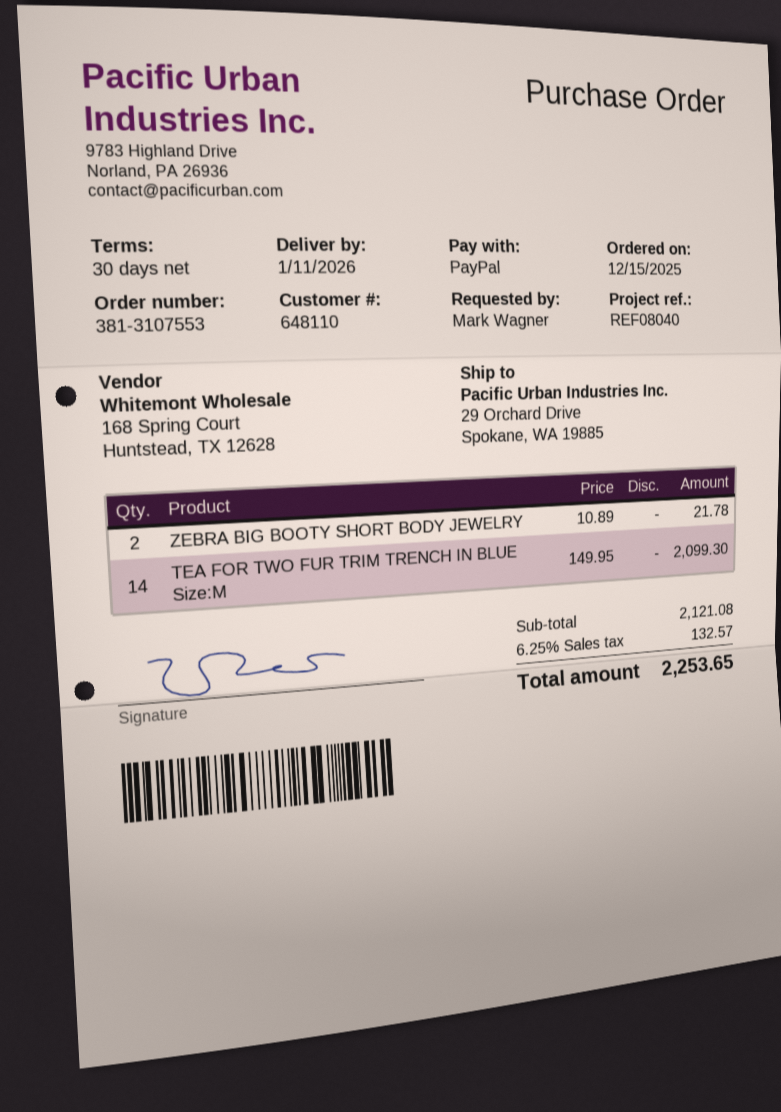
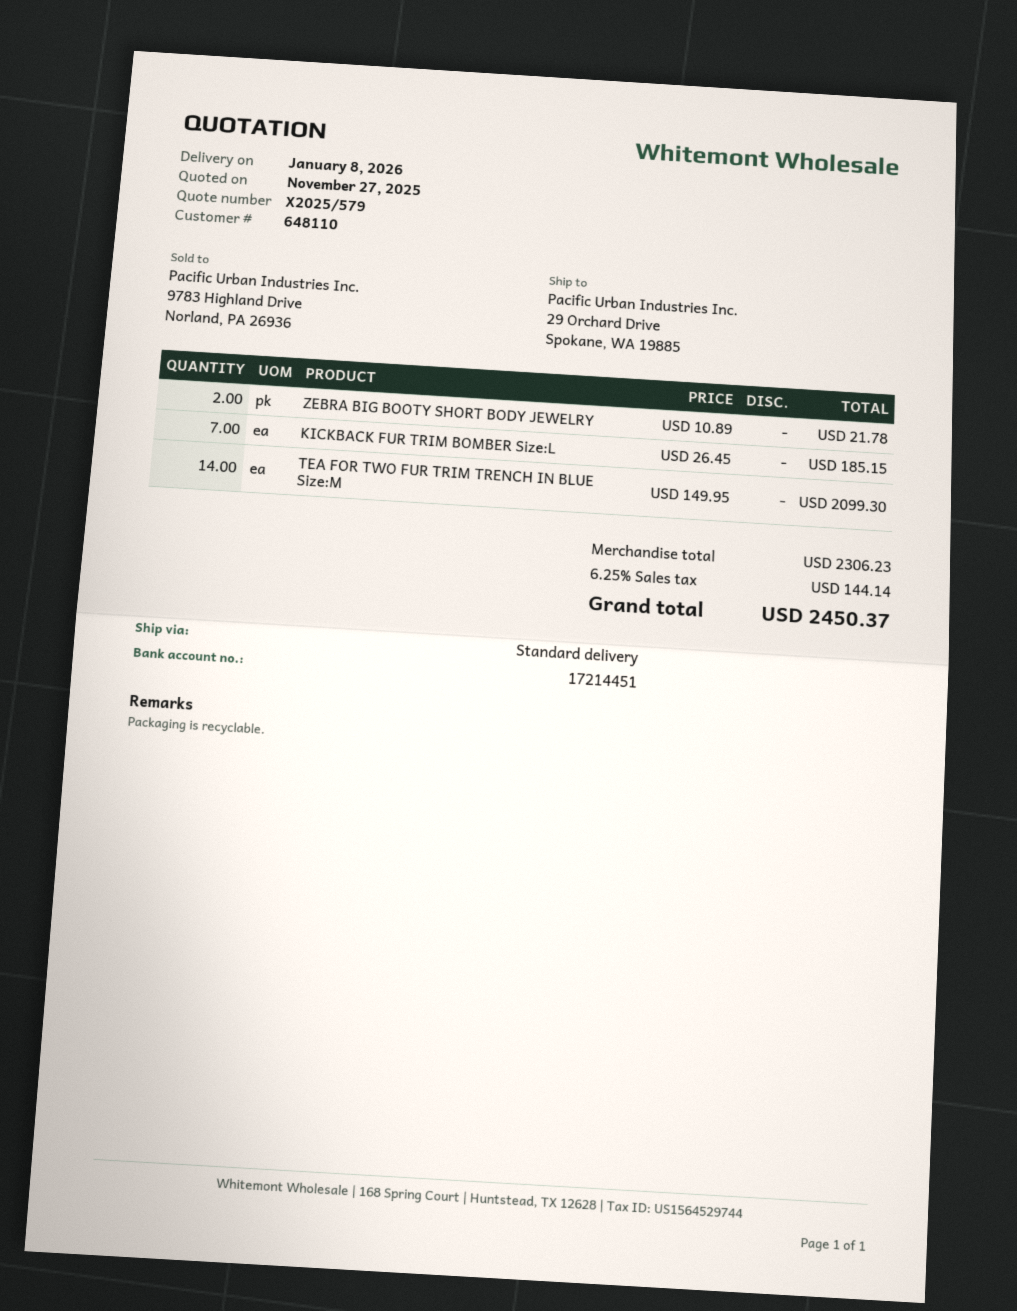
delivery date: 2026-01-11 -> 2026-01-08
KICKBACK FUR TRIM BOMBER Size:L: none -> 7 x 26.45 = 185.15
subtotal: 2121.08 -> 2306.23
tax: 6.25% = 132.57 -> 6.25% = 144.14
total: 2253.65 -> 2450.37

